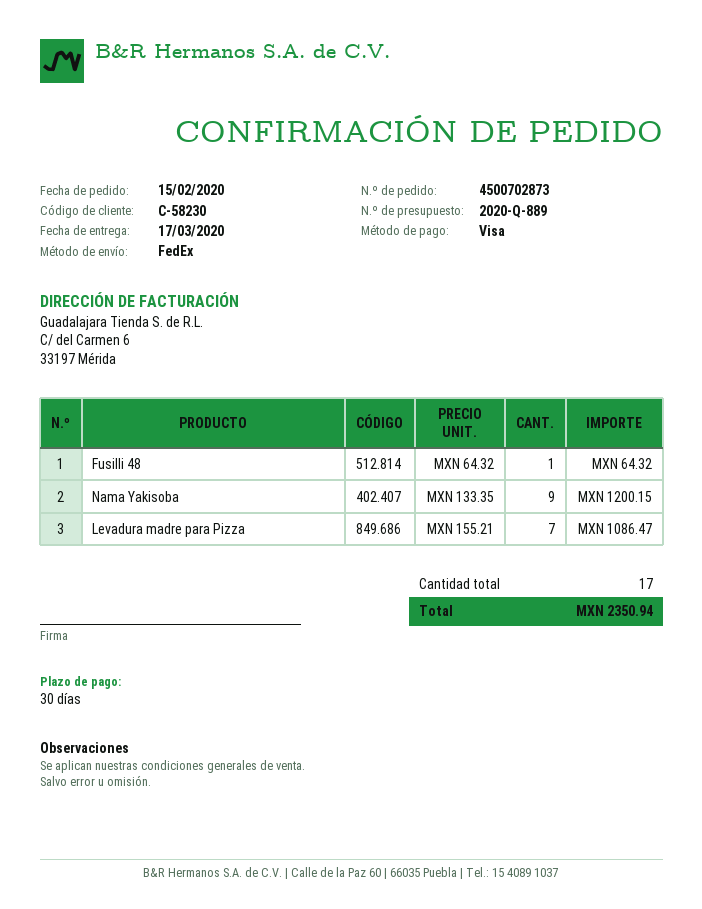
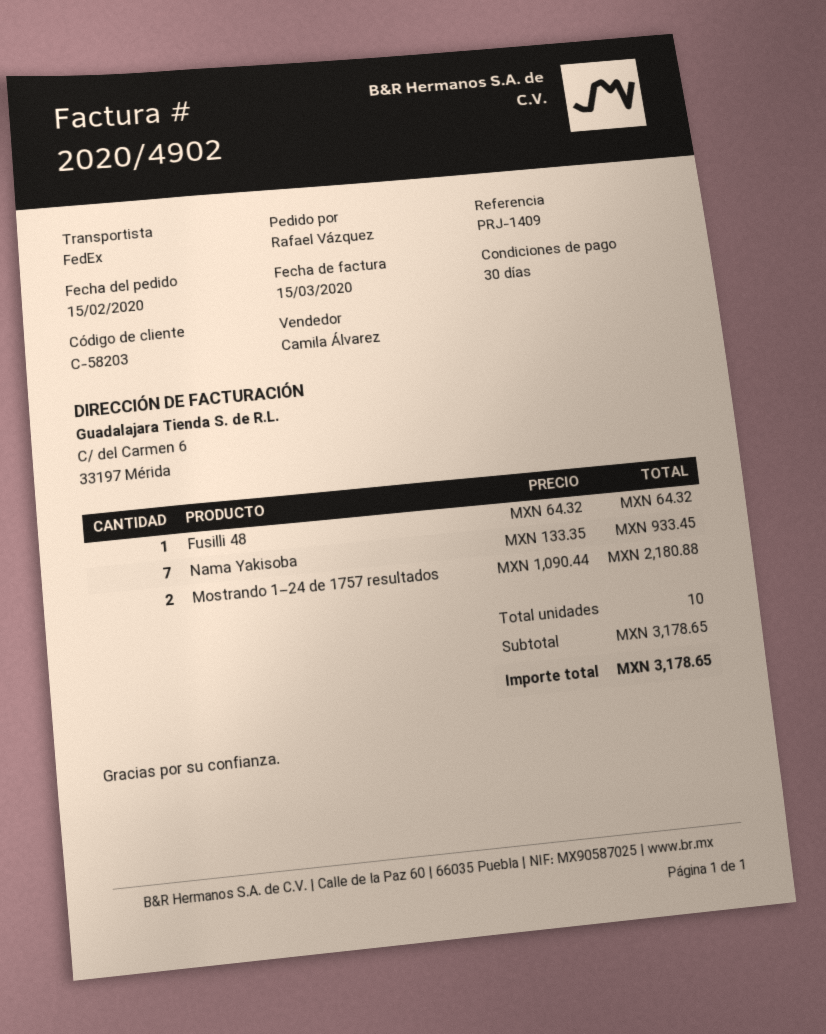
customer number: C-58230 -> C-58203
Nama Yakisoba: 9 x 133.35 = 1200.15 -> 7 x 133.35 = 933.45
Levadura madre para Pizza: 7 x 155.21 = 1086.47 -> none
Mostrando 1–24 de 1757 resultados: none -> 2 x 1090.44 = 2180.88
total quantity: 17 -> 10
total: 2350.94 -> 3178.65

